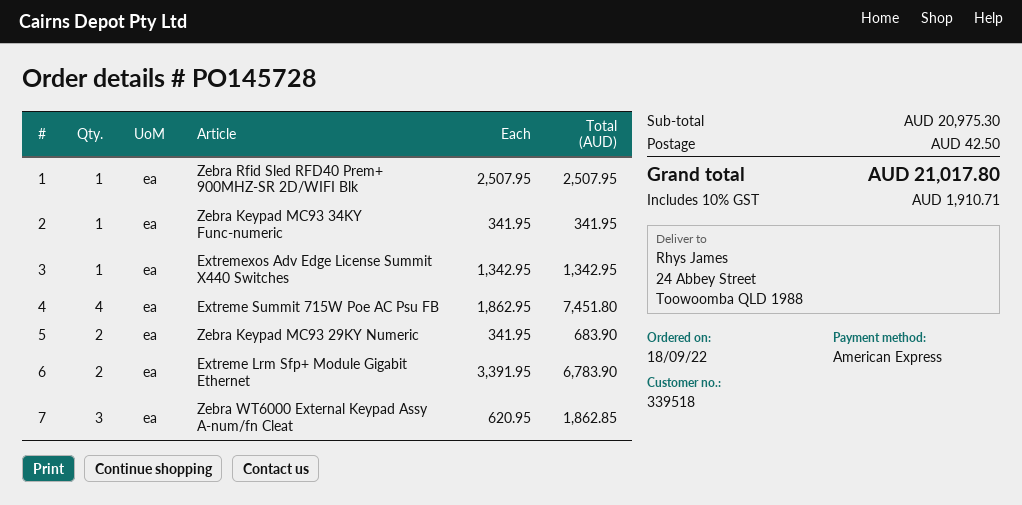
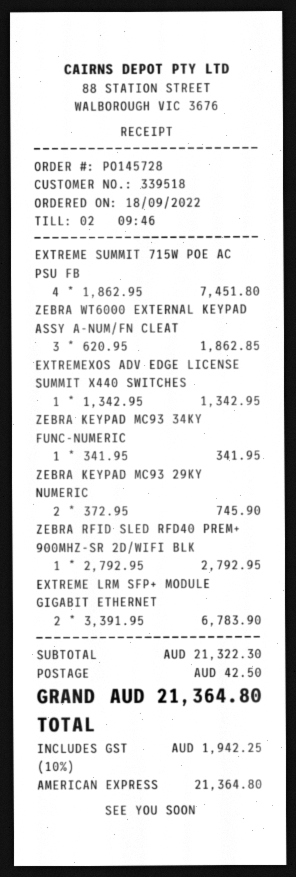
Zebra Rfid Sled RFD40 Prem+ 900MHZ-SR 2D/WIFI Blk: 1 x 2507.95 = 2507.95 -> 1 x 2792.95 = 2792.95
Zebra Keypad MC93 29KY Numeric: 2 x 341.95 = 683.90 -> 2 x 372.95 = 745.90
subtotal: 20975.30 -> 21322.30
tax: 10% = 1910.71 -> 10% = 1942.25
total: 21017.80 -> 21364.80

